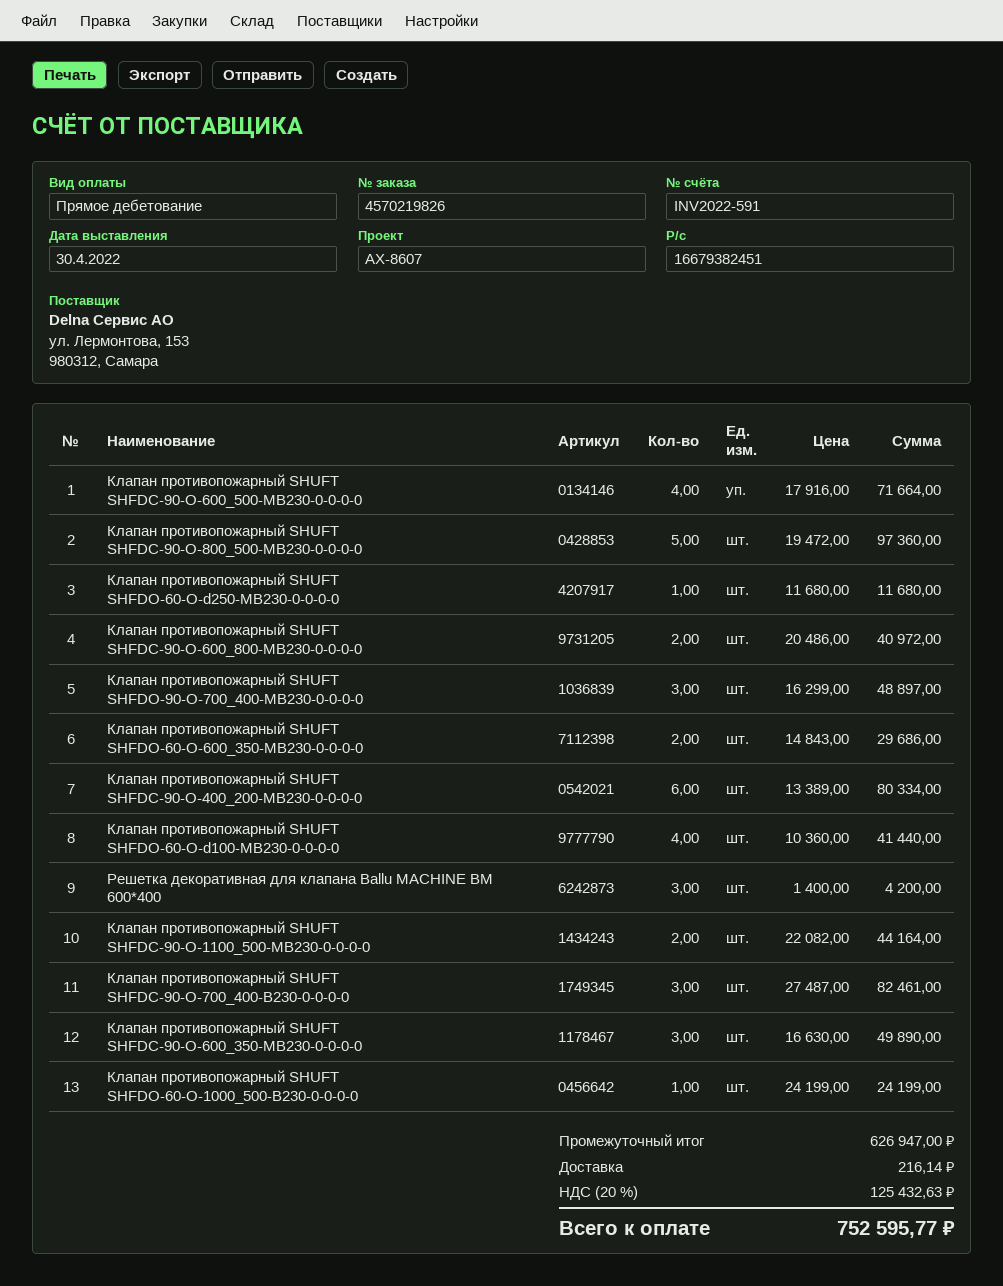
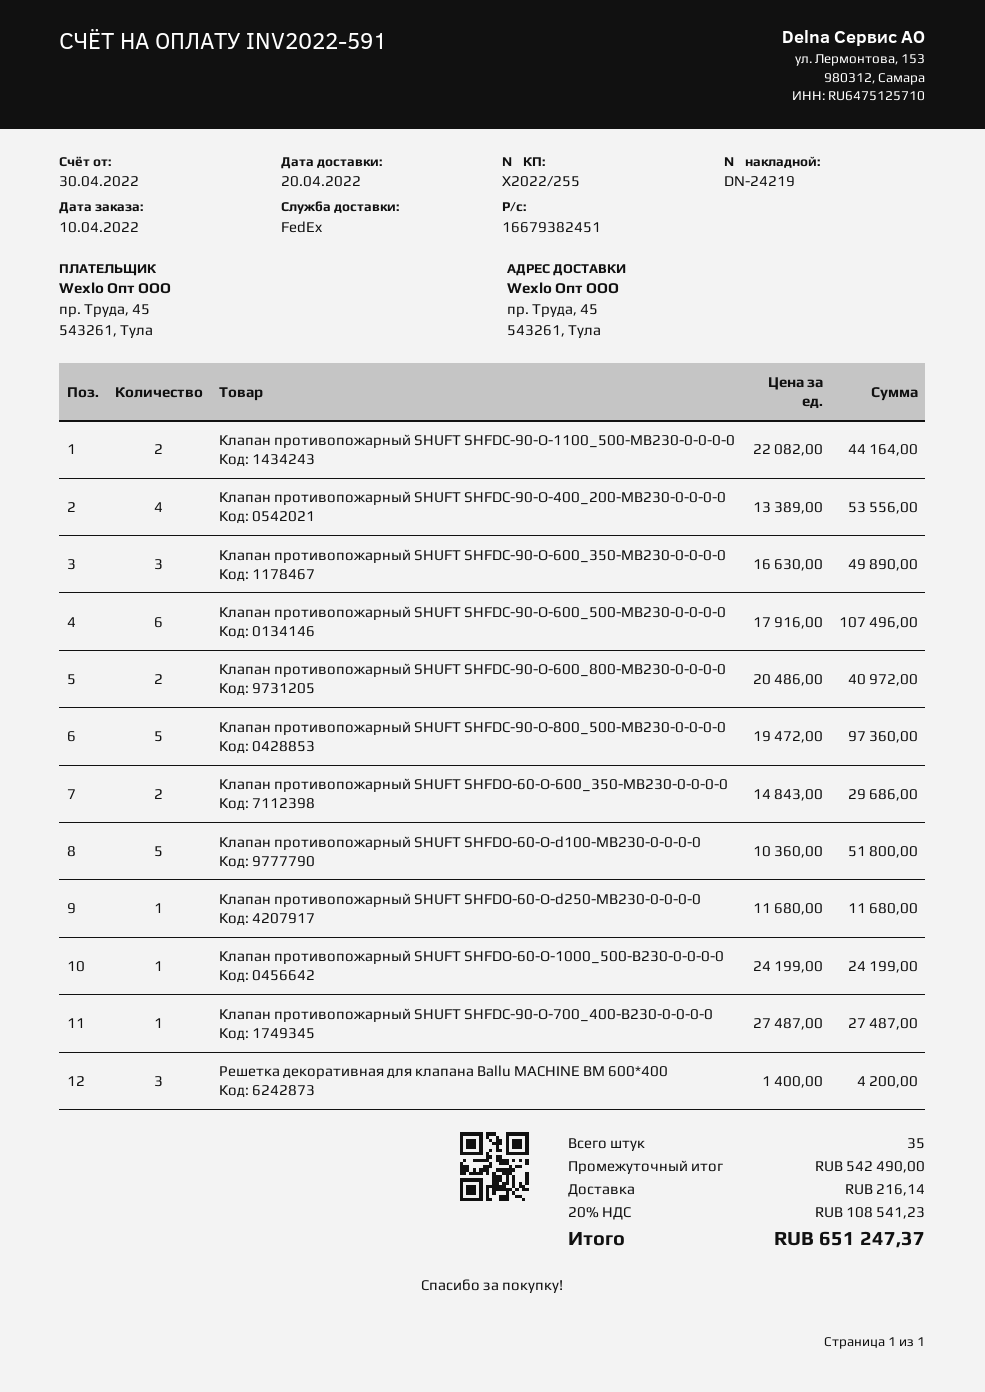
Клапан противопожарный SHUFT SHFDC-90-O-600_500-MB230-0-0-0-0: 4 x 17916.00 = 71664.00 -> 6 x 17916.00 = 107496.00
Клапан противопожарный SHUFT SHFDO-90-O-700_400-MB230-0-0-0-0: 3 x 16299.00 = 48897.00 -> none
Клапан противопожарный SHUFT SHFDC-90-O-400_200-MB230-0-0-0-0: 6 x 13389.00 = 80334.00 -> 4 x 13389.00 = 53556.00
Клапан противопожарный SHUFT SHFDO-60-O-d100-MB230-0-0-0-0: 4 x 10360.00 = 41440.00 -> 5 x 10360.00 = 51800.00
Клапан противопожарный SHUFT SHFDС-90-O-700_400-B230-0-0-0-0: 3 x 27487.00 = 82461.00 -> 1 x 27487.00 = 27487.00
subtotal: 626947.00 -> 542490.00
tax: 20% = 125432.63 -> 20% = 108541.23
total: 752595.77 -> 651247.37

